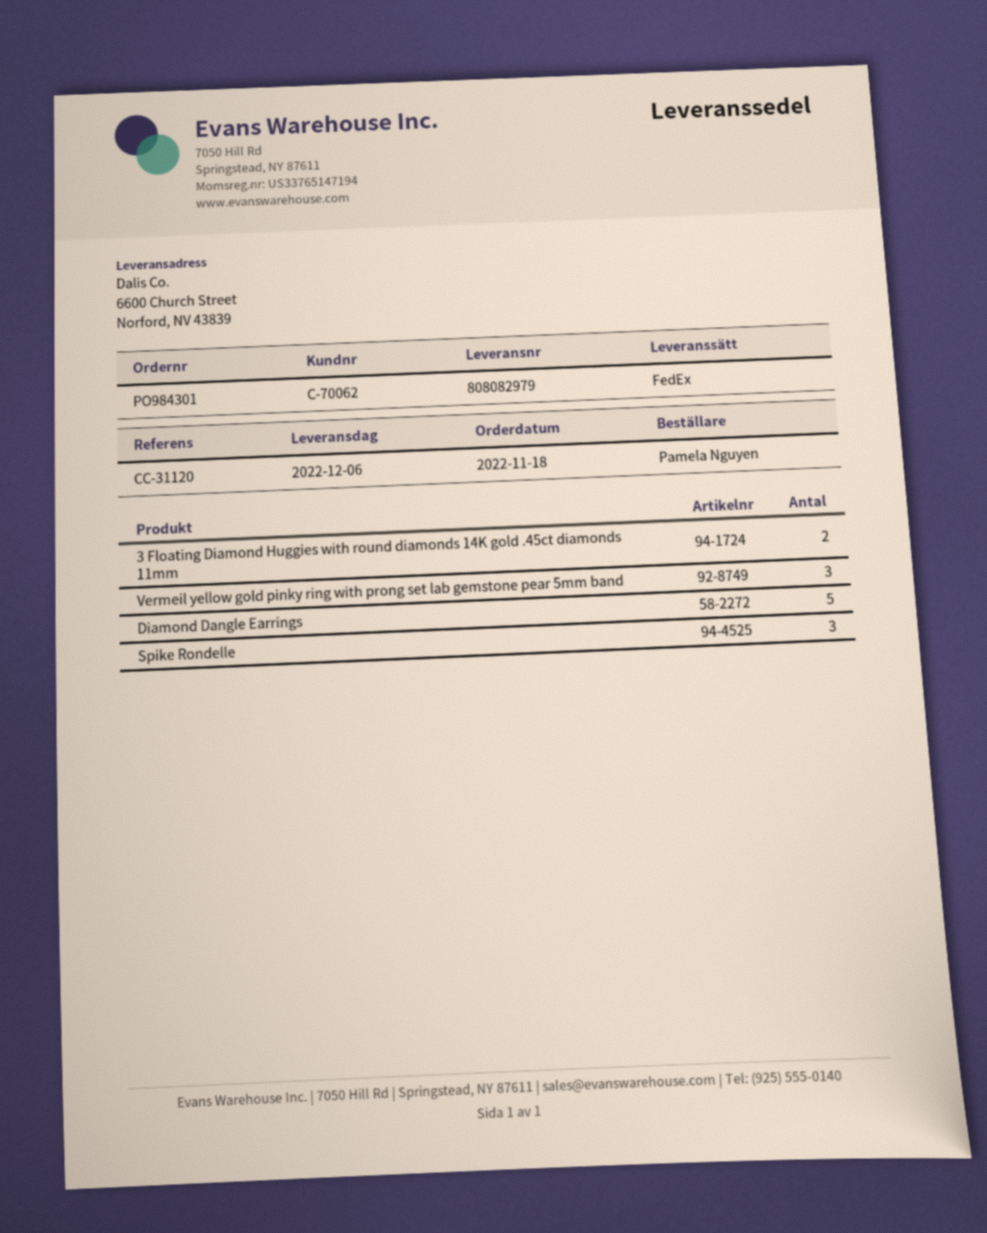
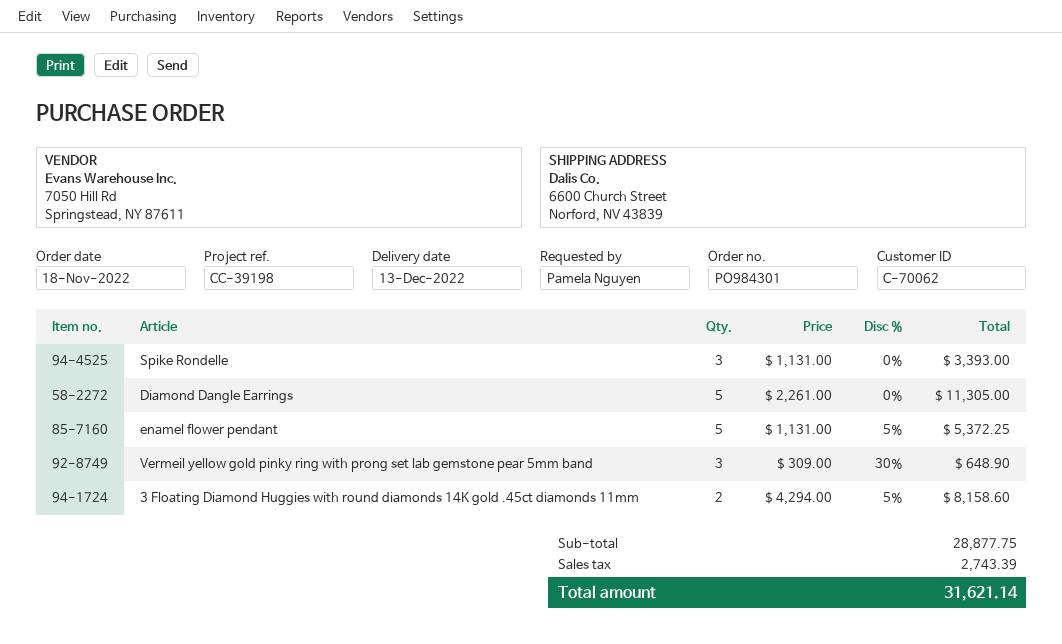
delivery date: 2022-12-06 -> 2022-12-13
reference: CC-31120 -> CC-39198
enamel flower pendant: none -> 5

